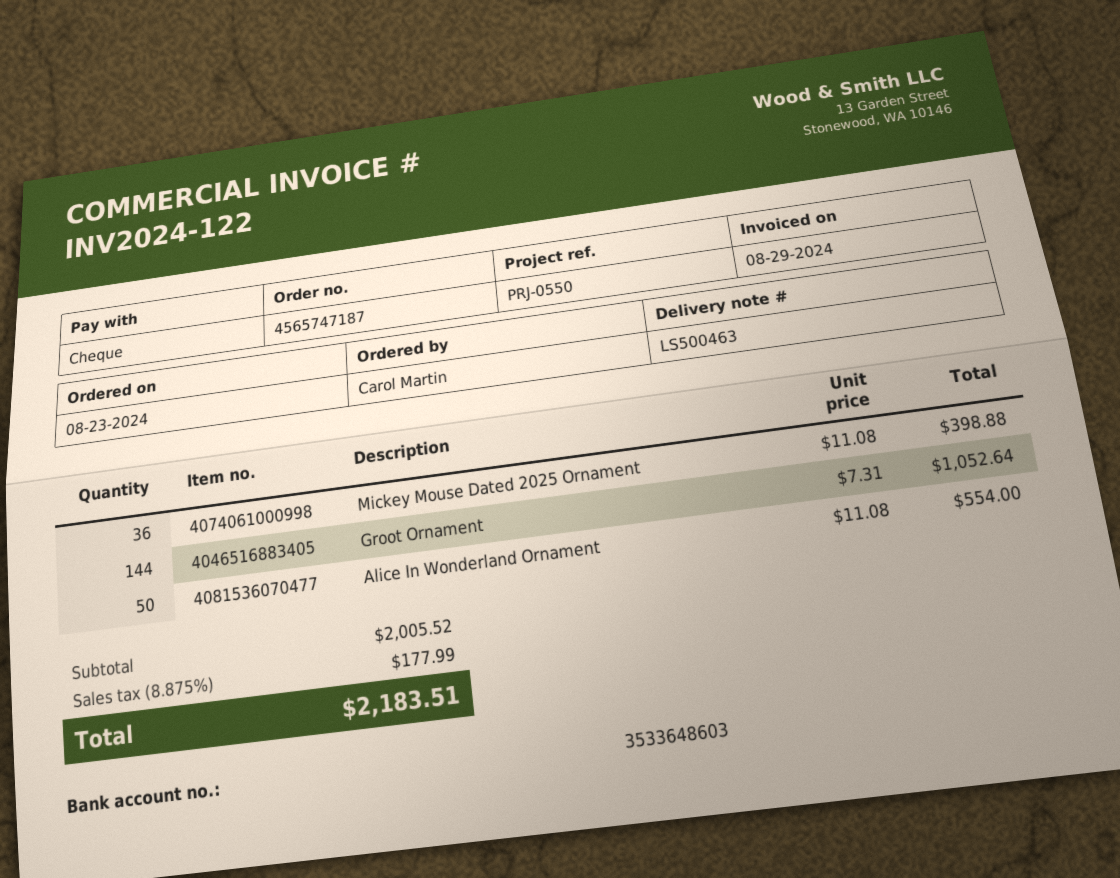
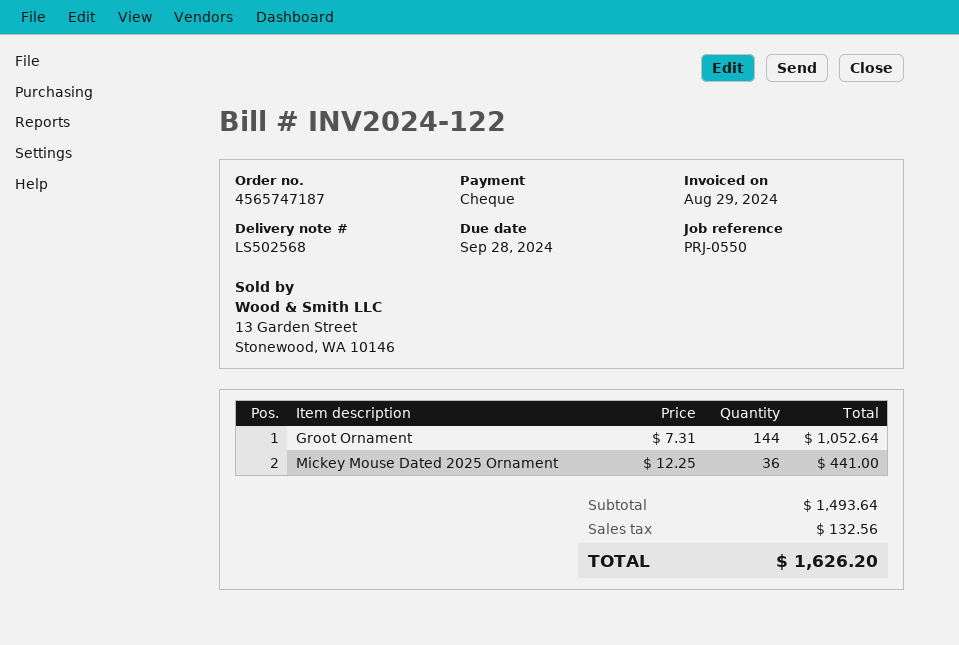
delivery note number: LS500463 -> LS502568
Mickey Mouse Dated 2025 Ornament: 36 x 11.08 = 398.88 -> 36 x 12.25 = 441.00
Alice In Wonderland Ornament: 50 x 11.08 = 554.00 -> none
subtotal: 2005.52 -> 1493.64
tax: 177.99 -> 132.56
total: 2183.51 -> 1626.20

